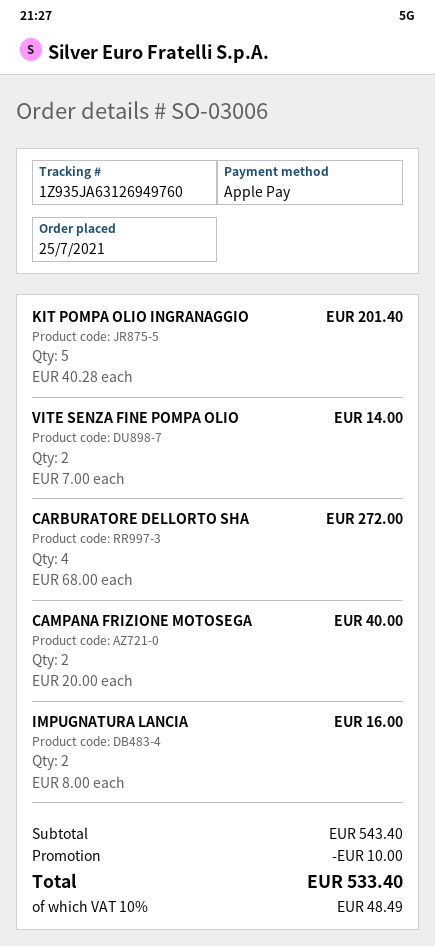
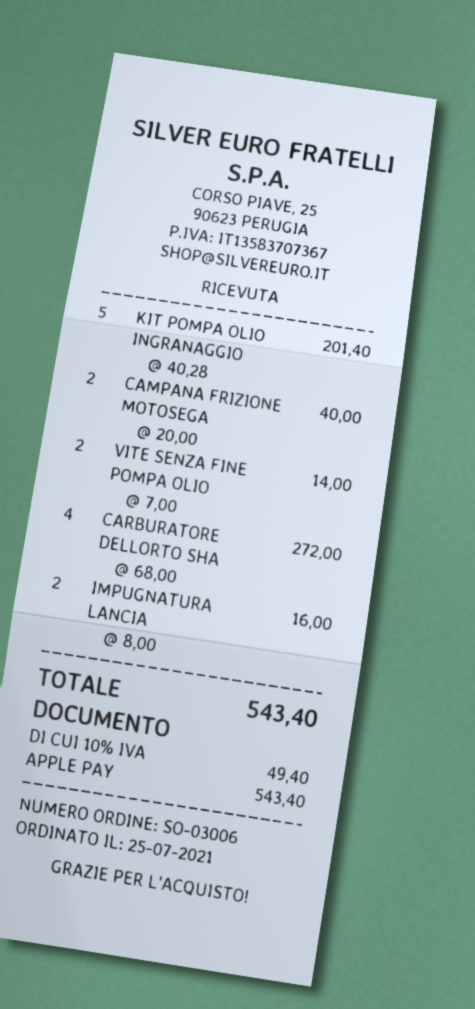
discount: 10.00 -> none
tax: 10% = 48.49 -> 10% = 49.40
total: 533.40 -> 543.40

